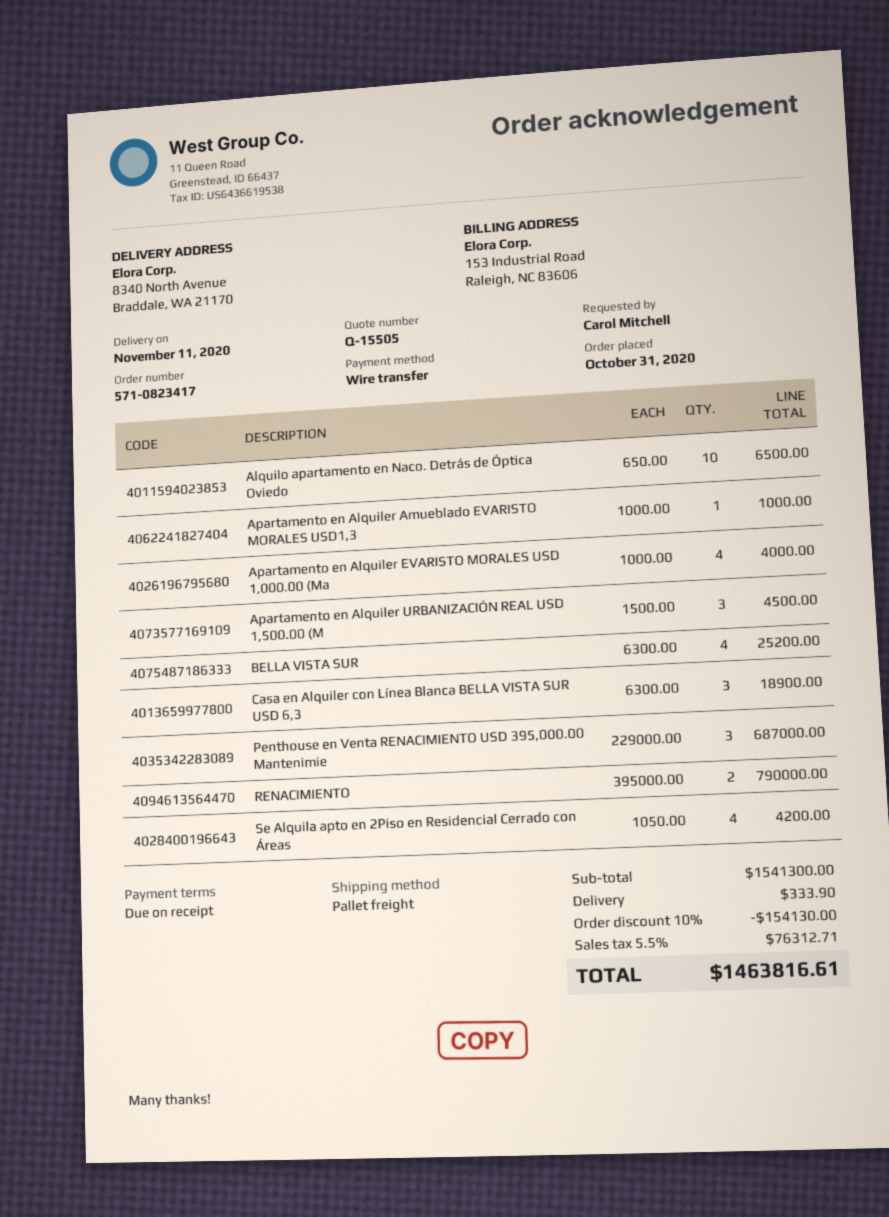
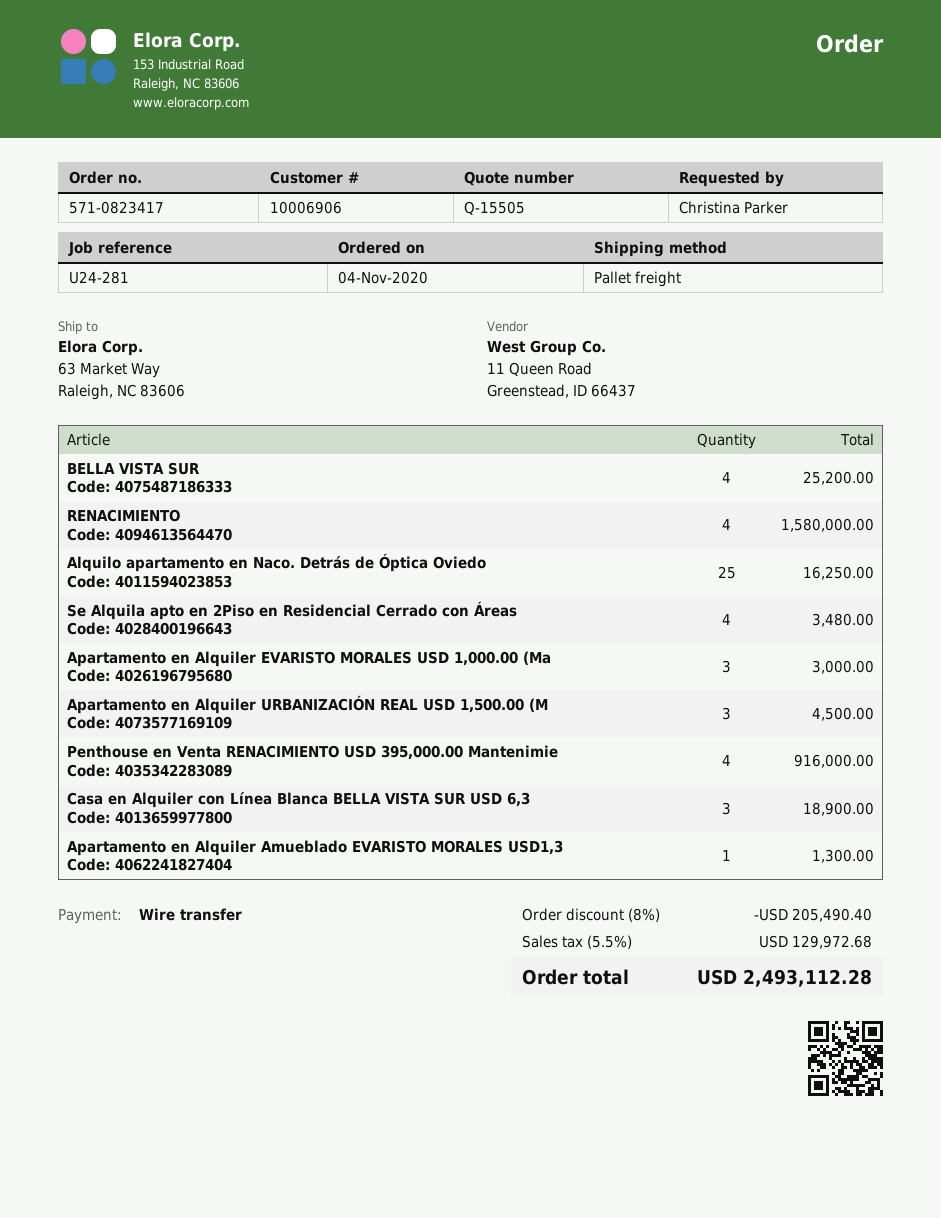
order date: 2020-10-31 -> 2020-11-04
ordered by: Carol Mitchell -> Christina Parker
ship to: 8340 North Avenue, Braddale, WA 21170 -> 63 Market Way, Raleigh, NC 83606
Alquilo apartamento en Naco. Detrás de Óptica Oviedo: 10 for 6500.00 -> 25 for 16250.00
Apartamento en Alquiler Amueblado EVARISTO MORALES USD1,3: 1 for 1000.00 -> 1 for 1300.00
Apartamento en Alquiler EVARISTO MORALES USD 1,000.00 (Ma: 4 for 4000.00 -> 3 for 3000.00
Penthouse en Venta RENACIMIENTO USD 395,000.00 Mantenimie: 3 for 687000.00 -> 4 for 916000.00
RENACIMIENTO: 2 for 790000.00 -> 4 for 1580000.00
Se Alquila apto en 2Piso en Residencial Cerrado con Áreas: 4 for 4200.00 -> 4 for 3480.00
discount: 10% = 154130.00 -> 8% = 205490.40
shipping: 333.90 -> none
tax: 5.5% = 76312.71 -> 5.5% = 129972.68
total: 1463816.61 -> 2493112.28

